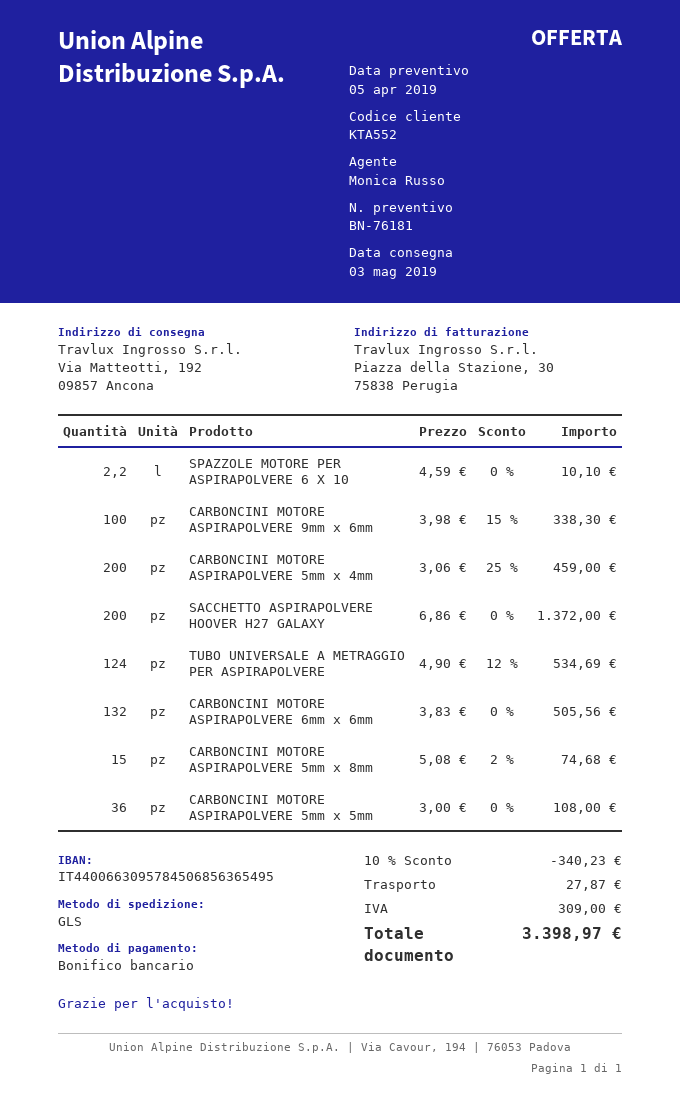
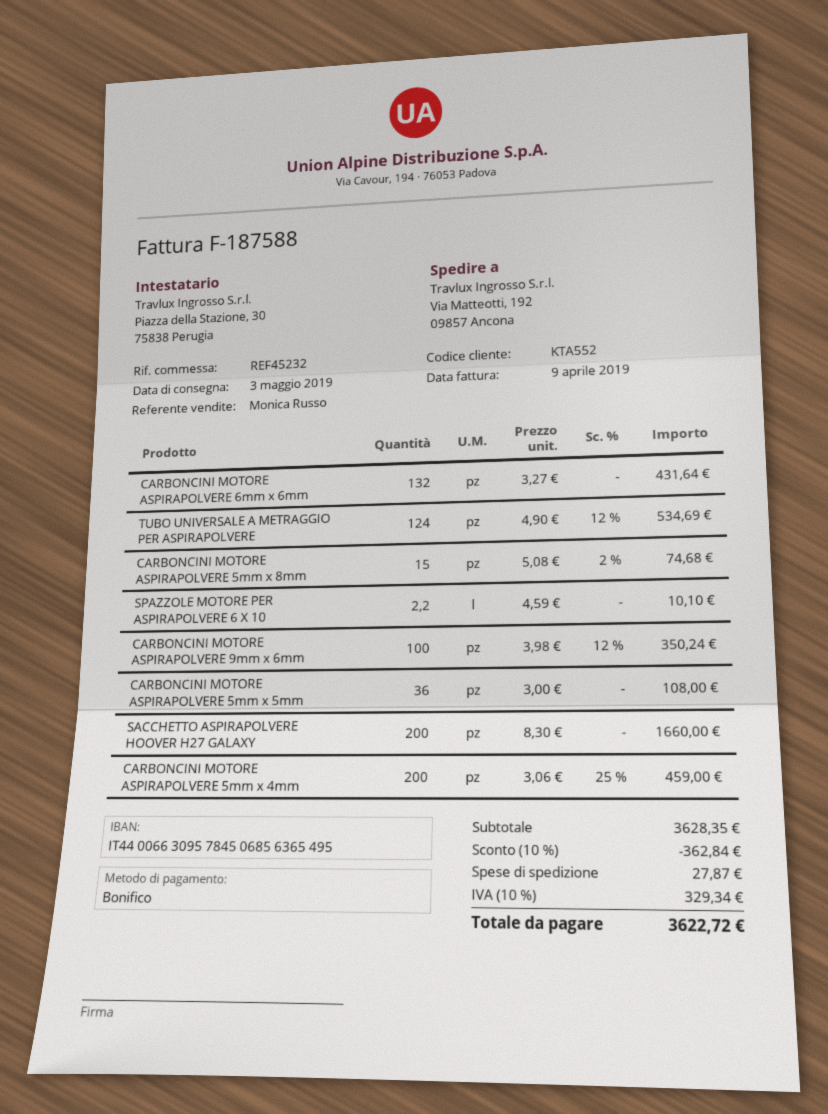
CARBONCINI MOTORE ASPIRAPOLVERE 9mm x 6mm: 100 x 3.98 - 15% = 338.30 -> 100 x 3.98 - 12% = 350.24
SACCHETTO ASPIRAPOLVERE HOOVER H27 GALAXY: 200 x 6.86 = 1372.00 -> 200 x 8.30 = 1660.00
CARBONCINI MOTORE ASPIRAPOLVERE 6mm x 6mm: 132 x 3.83 = 505.56 -> 132 x 3.27 = 431.64
discount: 10% = 340.23 -> 10% = 362.84
tax: 309.00 -> 329.34
total: 3398.97 -> 3622.72

